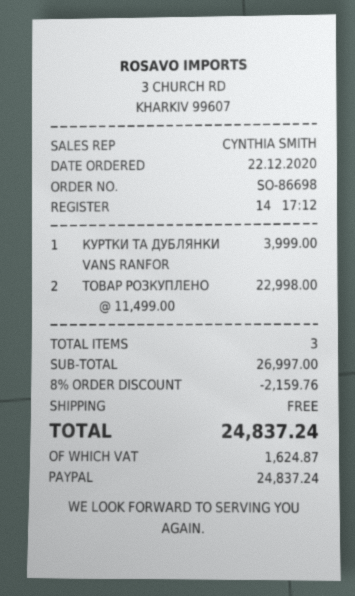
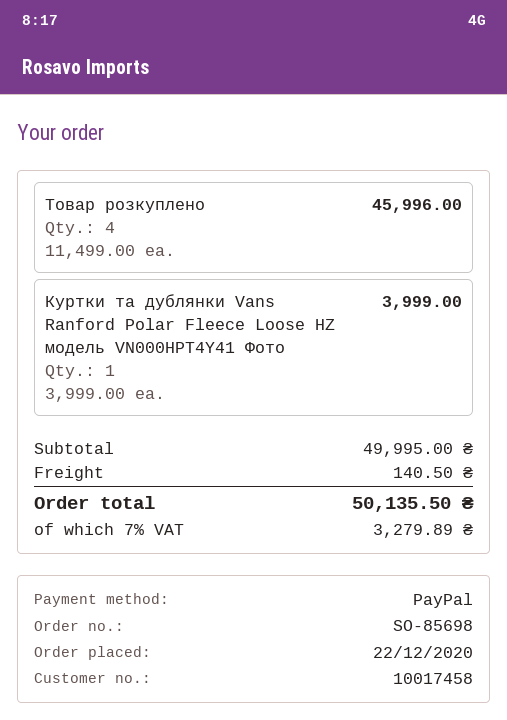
order number: SO-86698 -> SO-85698
ТОВАР РОЗКУПЛЕНО: 2 x 11499.00 = 22998.00 -> 4 x 11499.00 = 45996.00
subtotal: 26997.00 -> 49995.00
discount: 8% = 2159.76 -> none
shipping: 0.00 -> 140.50
tax: 1624.87 -> 3279.89
total: 24837.24 -> 50135.50

